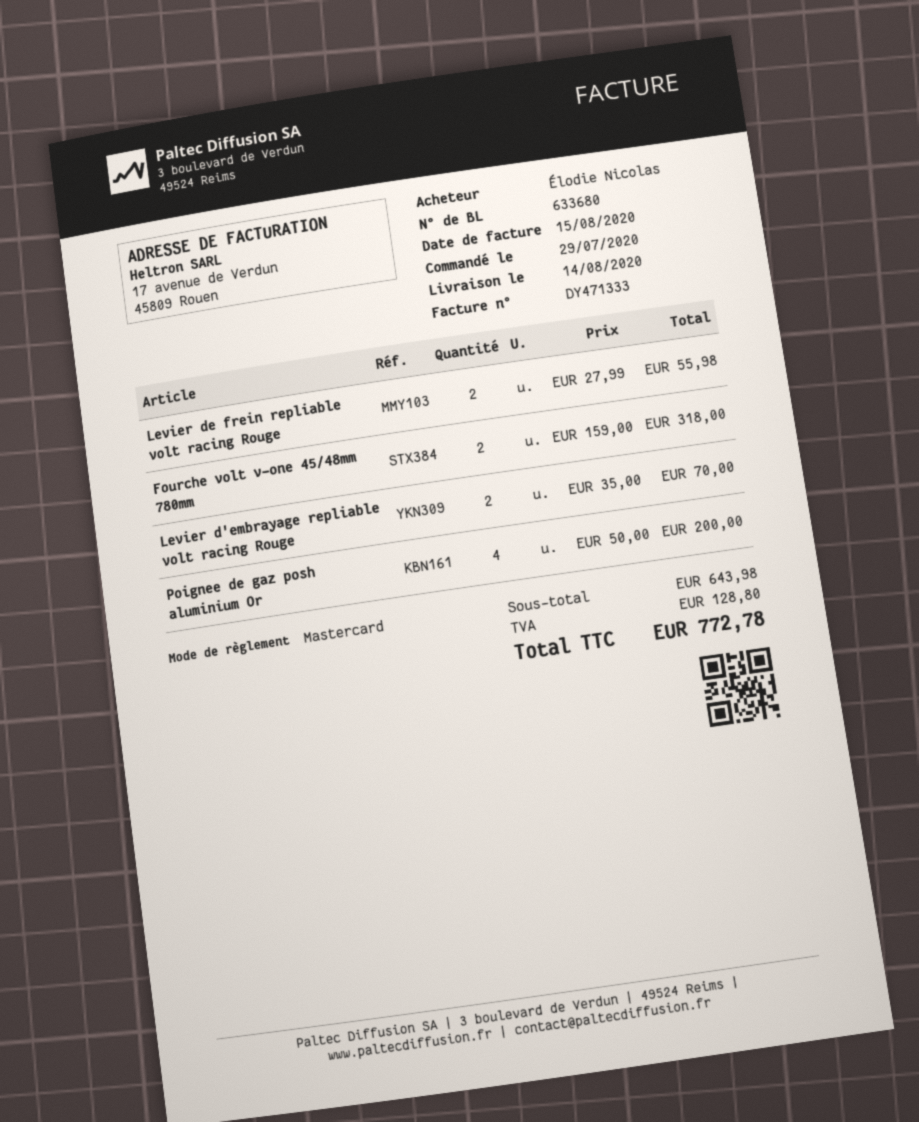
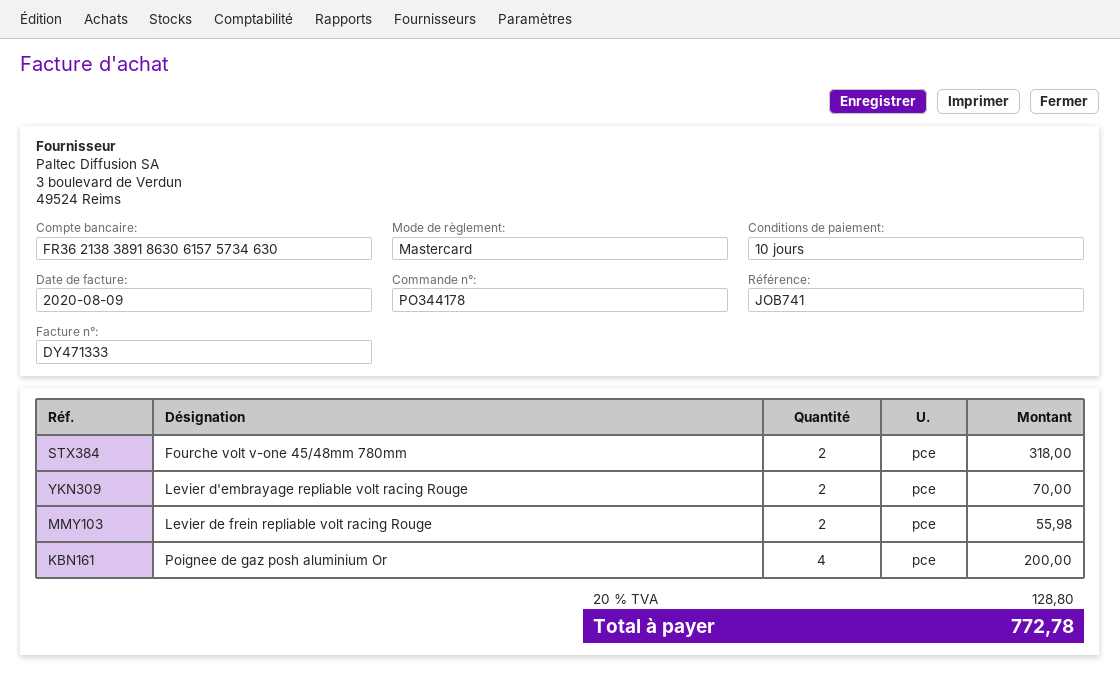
invoice date: 2020-08-15 -> 2020-08-09

